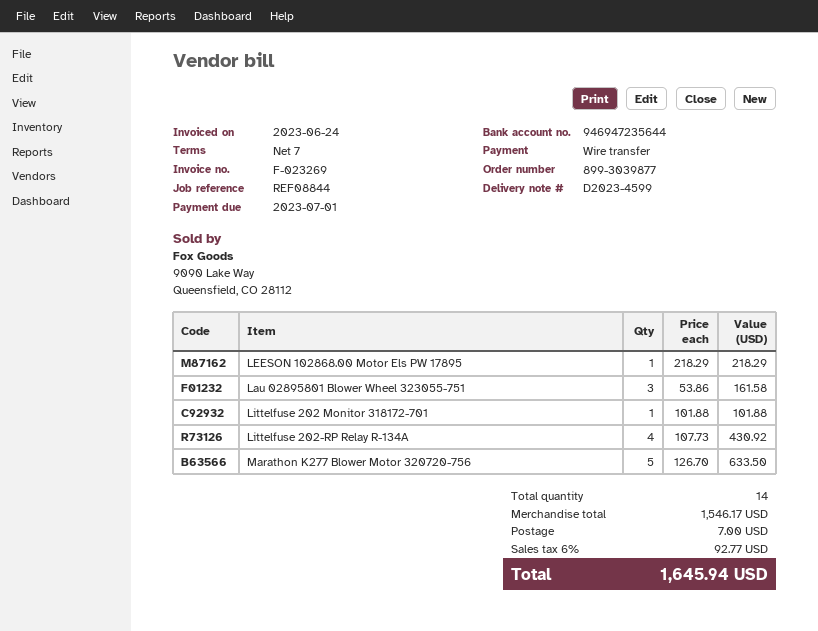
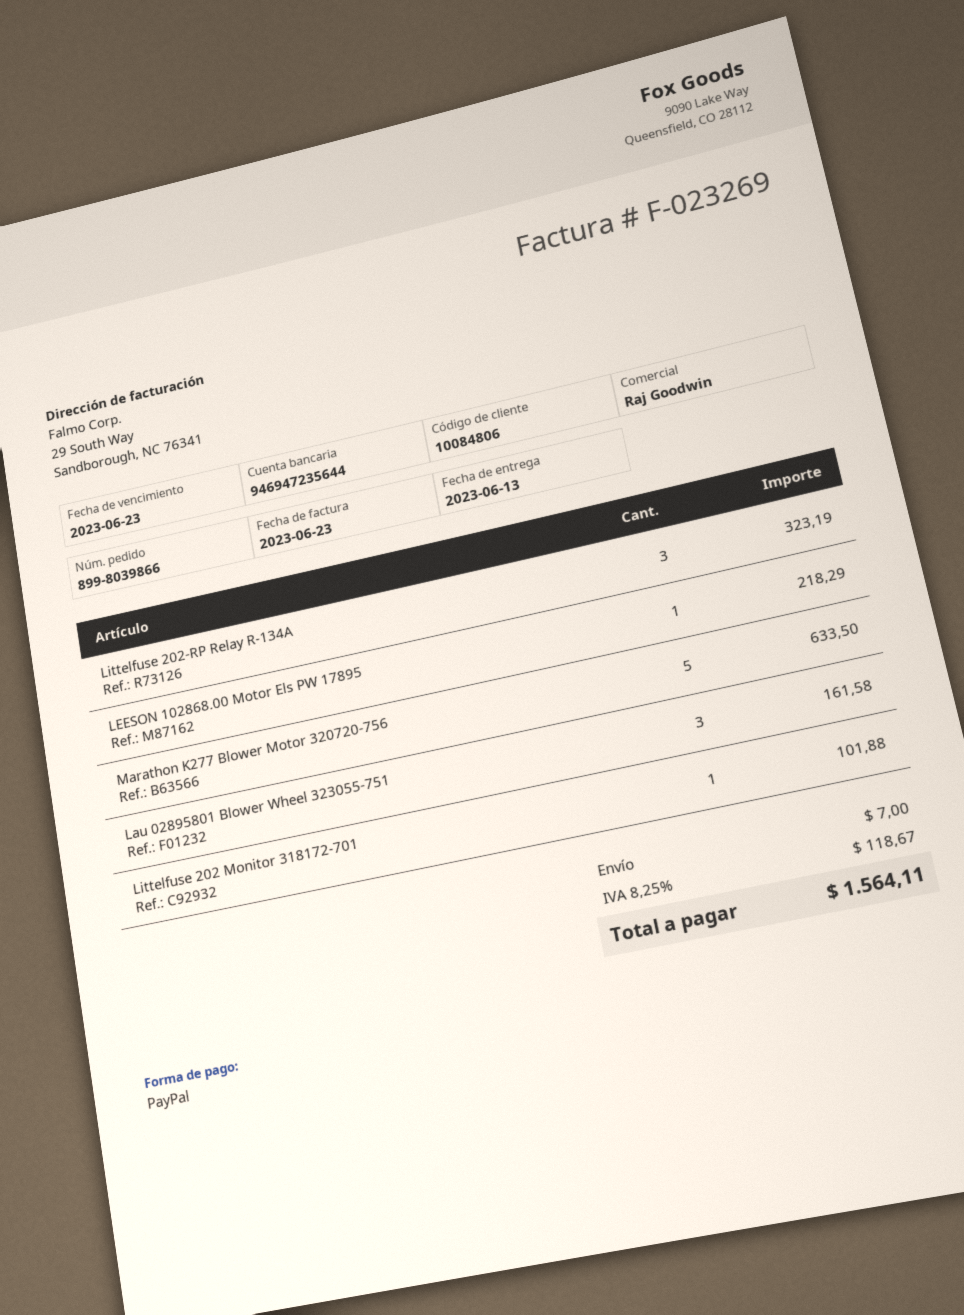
order number: 899-3039877 -> 899-8039866
invoice date: 2023-06-24 -> 2023-06-23
due date: 2023-07-01 -> 2023-06-23
payment method: bank transfer -> PayPal
Littelfuse 202-RP Relay R-134A: 4 for 430.92 -> 3 for 323.19
tax: 6% = 92.77 -> 8.25% = 118.67
total: 1645.94 -> 1564.11

